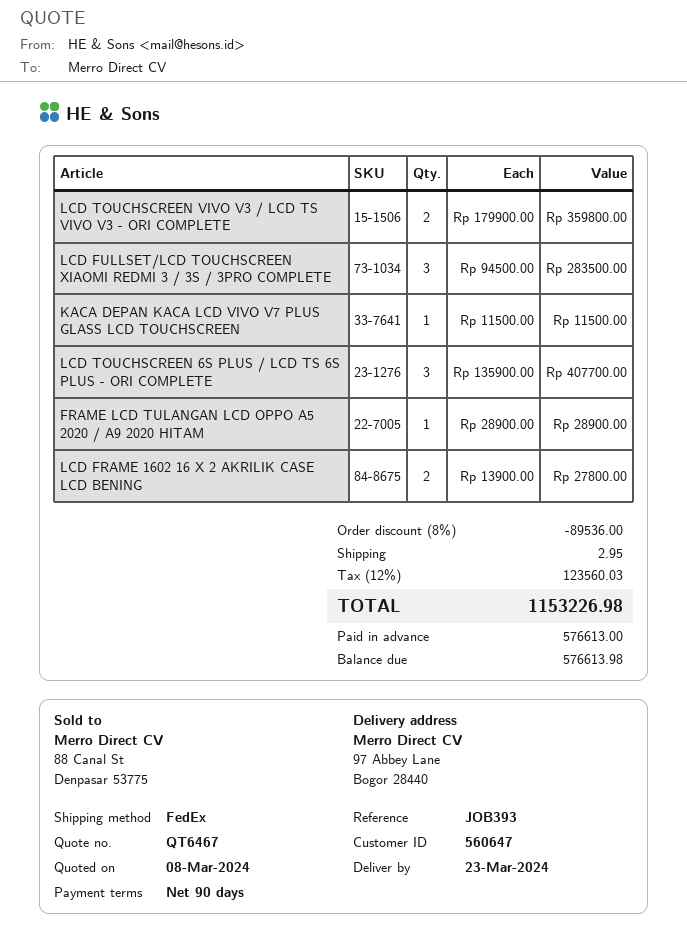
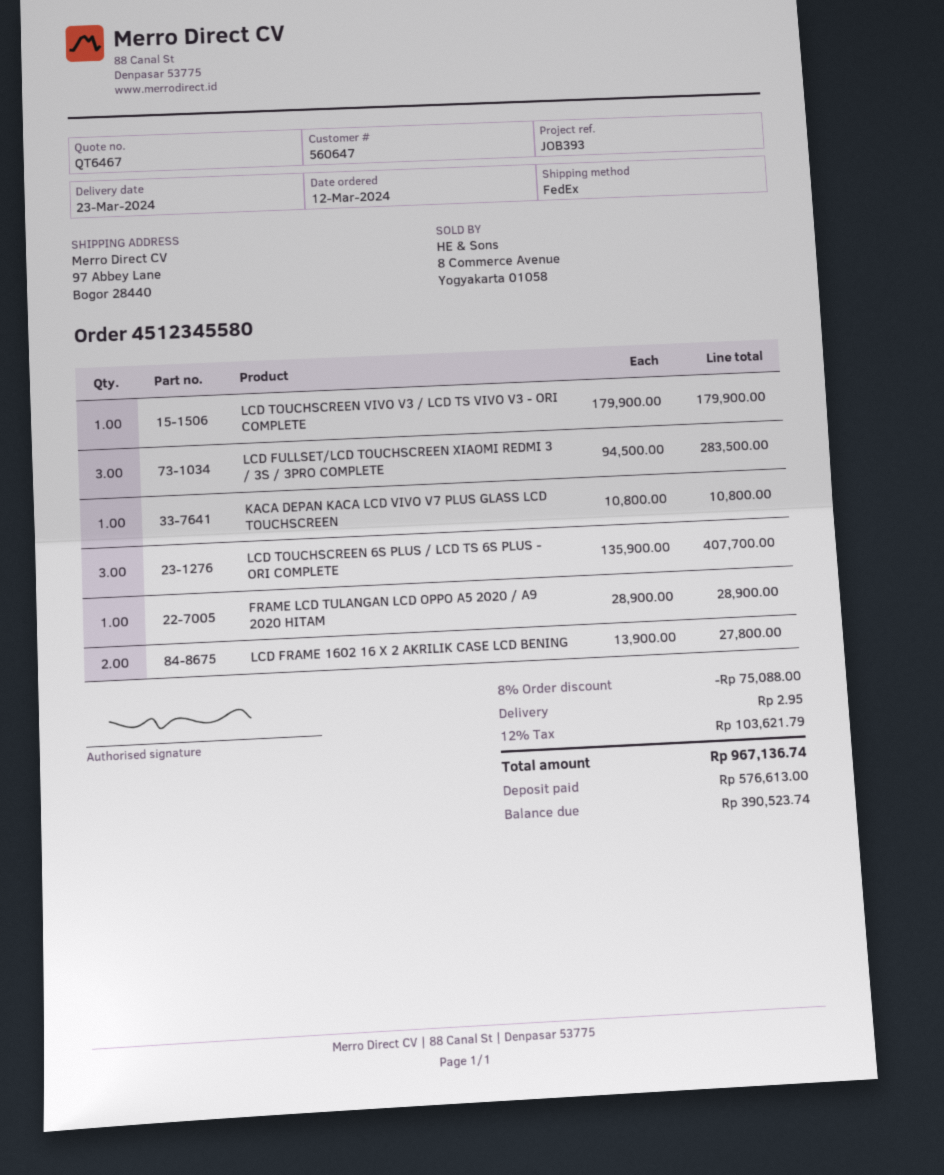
LCD TOUCHSCREEN VIVO V3 / LCD TS VIVO V3 - ORI COMPLETE: 2 x 179900.00 = 359800.00 -> 1 x 179900.00 = 179900.00
KACA DEPAN KACA LCD VIVO V7 PLUS GLASS LCD TOUCHSCREEN: 1 x 11500.00 = 11500.00 -> 1 x 10800.00 = 10800.00
discount: 8% = 89536.00 -> 8% = 75088.00
tax: 12% = 123560.03 -> 12% = 103621.79
total: 1153226.98 -> 967136.74
balance: 576613.98 -> 390523.74

